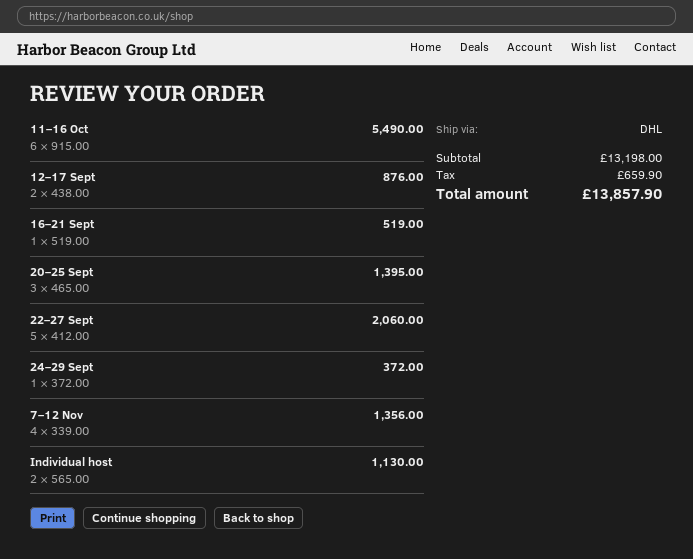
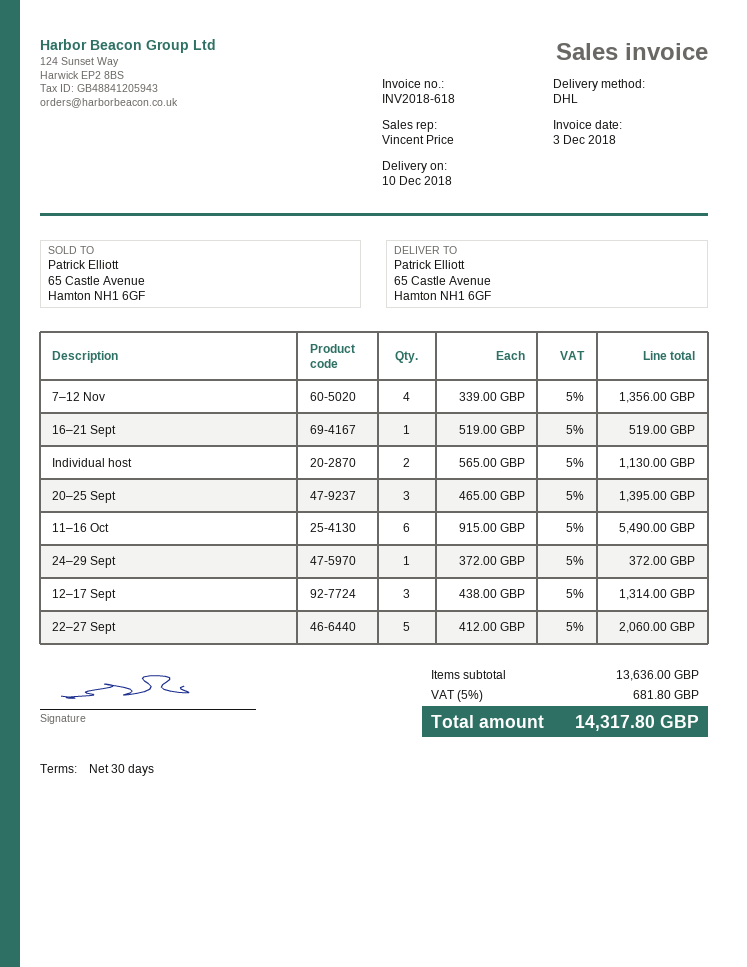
12–17 Sept: 2 x 438.00 = 876.00 -> 3 x 438.00 = 1314.00
subtotal: 13198.00 -> 13636.00
tax: 659.90 -> 681.80
total: 13857.90 -> 14317.80

